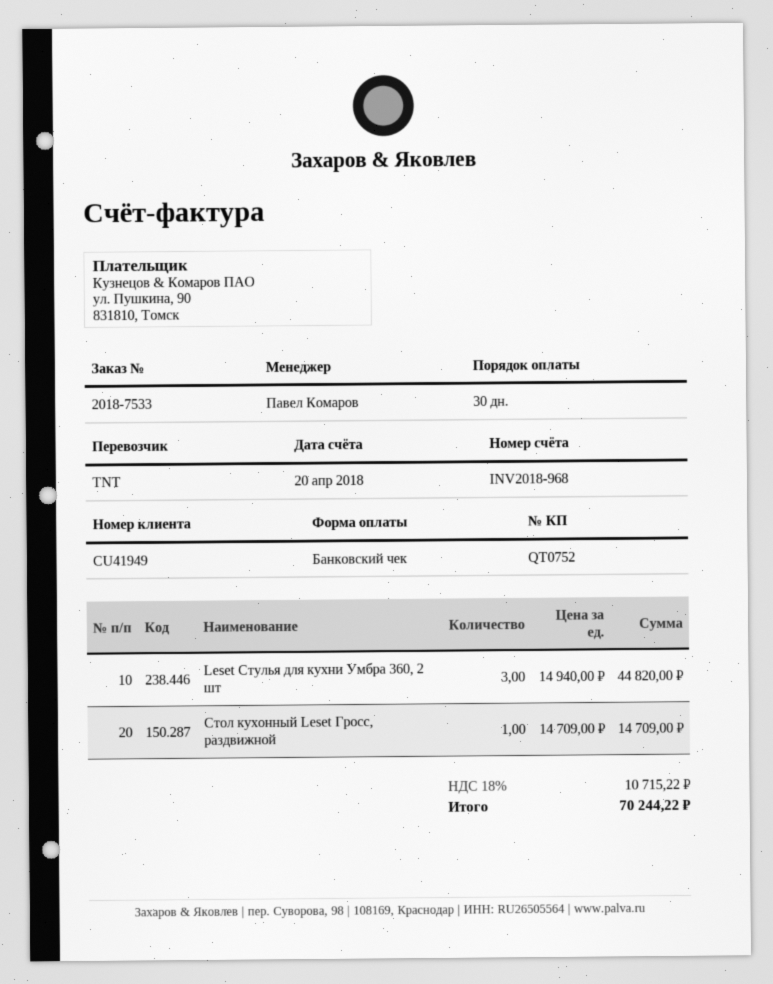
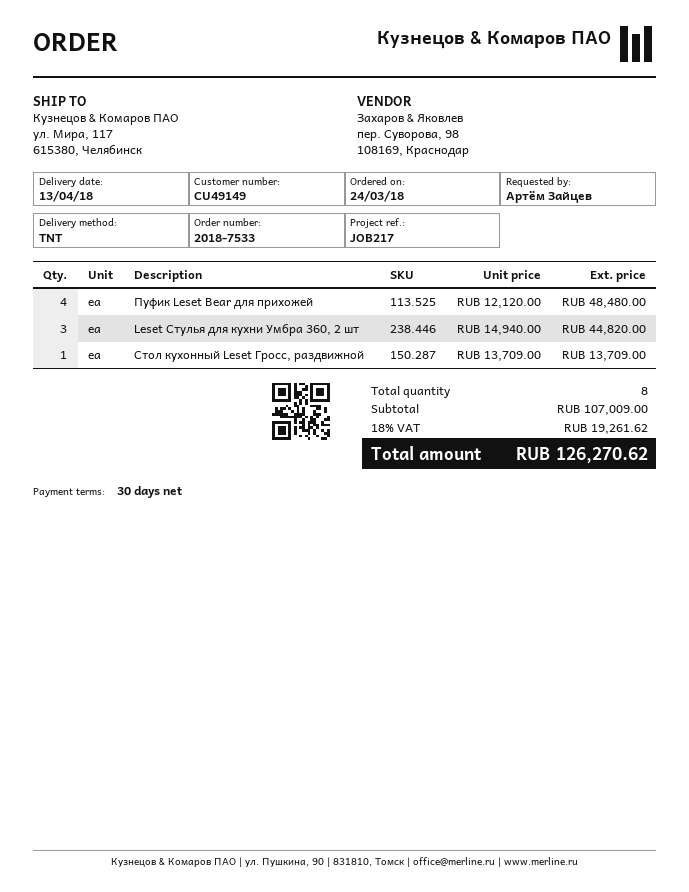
customer number: CU41949 -> CU49149
Стол кухонный Leset Гросс, раздвижной: 1 x 14709.00 = 14709.00 -> 1 x 13709.00 = 13709.00
Пуфик Leset Bear для прихожей: none -> 4 x 12120.00 = 48480.00
tax: 18% = 10715.22 -> 18% = 19261.62
total: 70244.22 -> 126270.62

